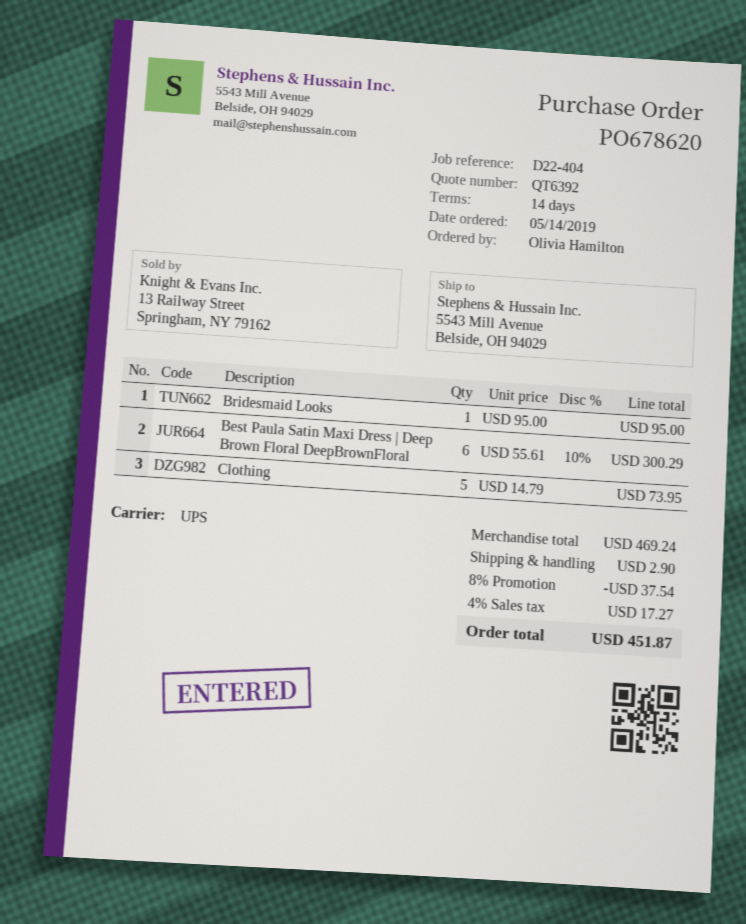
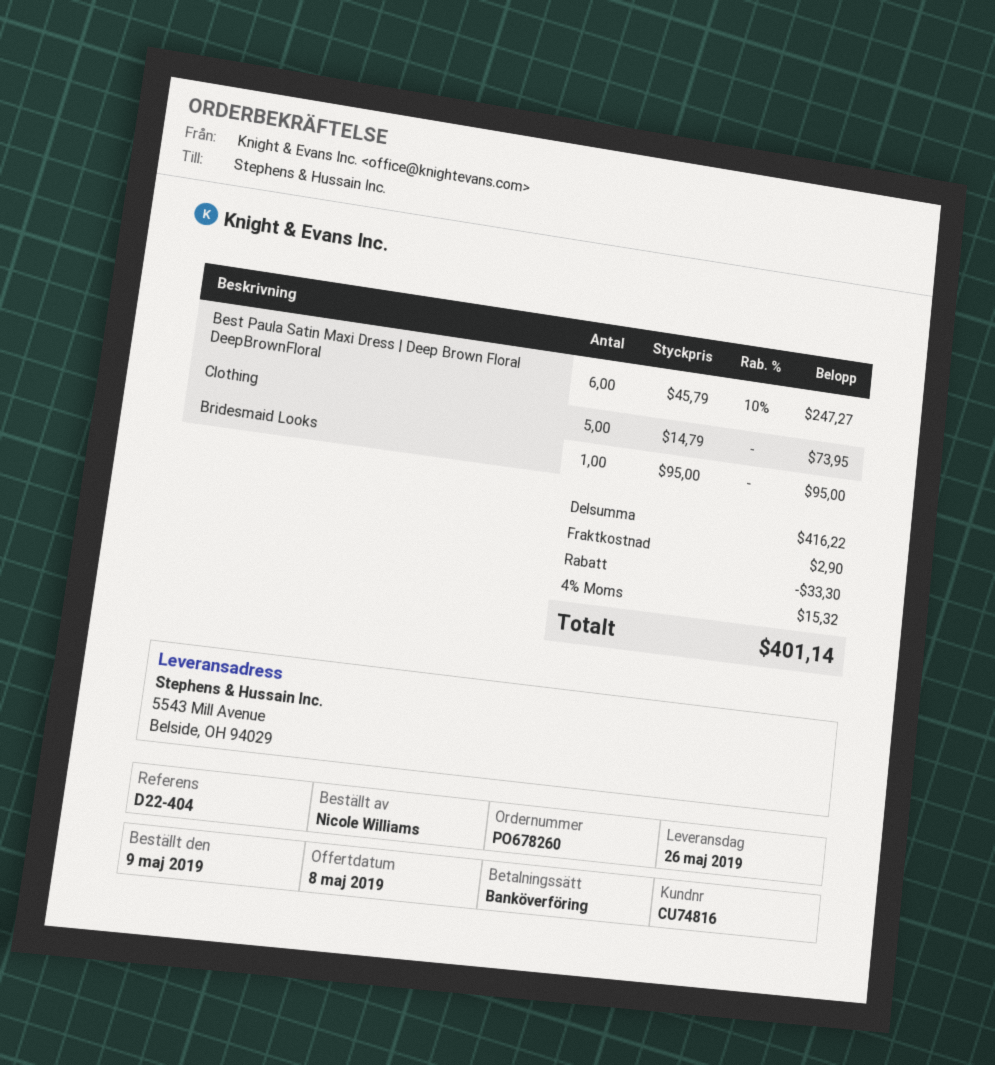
order number: PO678620 -> PO678260
order date: 2019-05-14 -> 2019-05-09
ordered by: Olivia Hamilton -> Nicole Williams
Best Paula Satin Maxi Dress | Deep Brown Floral DeepBrownFloral: 6 x 55.61 - 10% = 300.29 -> 6 x 45.79 - 10% = 247.27
subtotal: 469.24 -> 416.22
discount: 37.54 -> 33.30
tax: 4% = 17.27 -> 4% = 15.32
total: 451.87 -> 401.14

